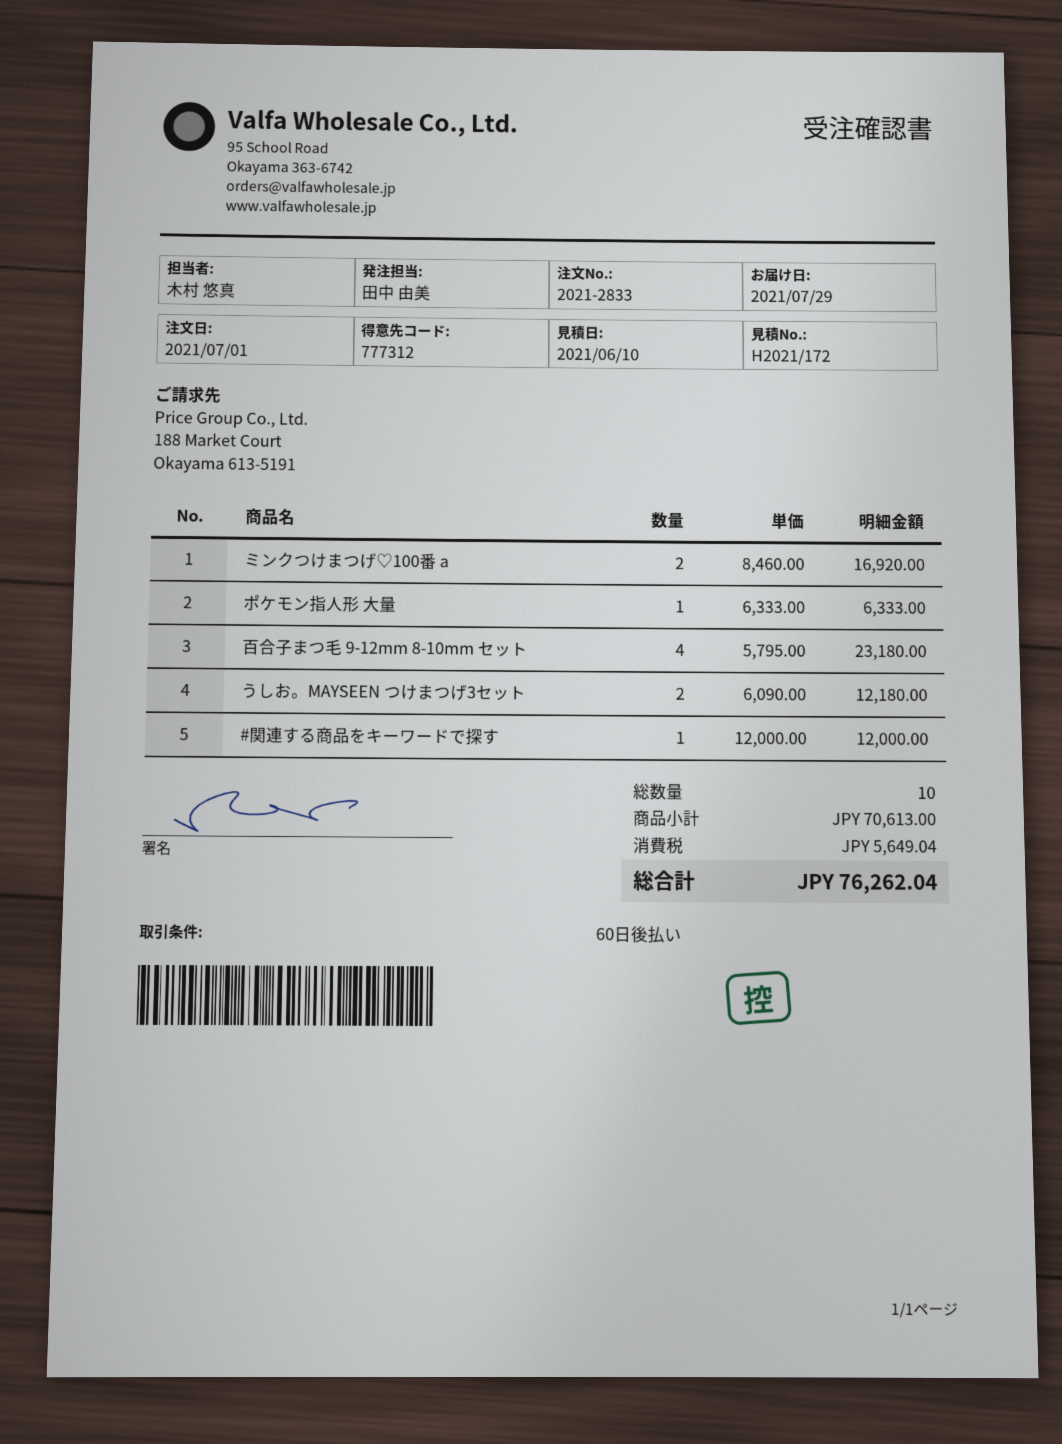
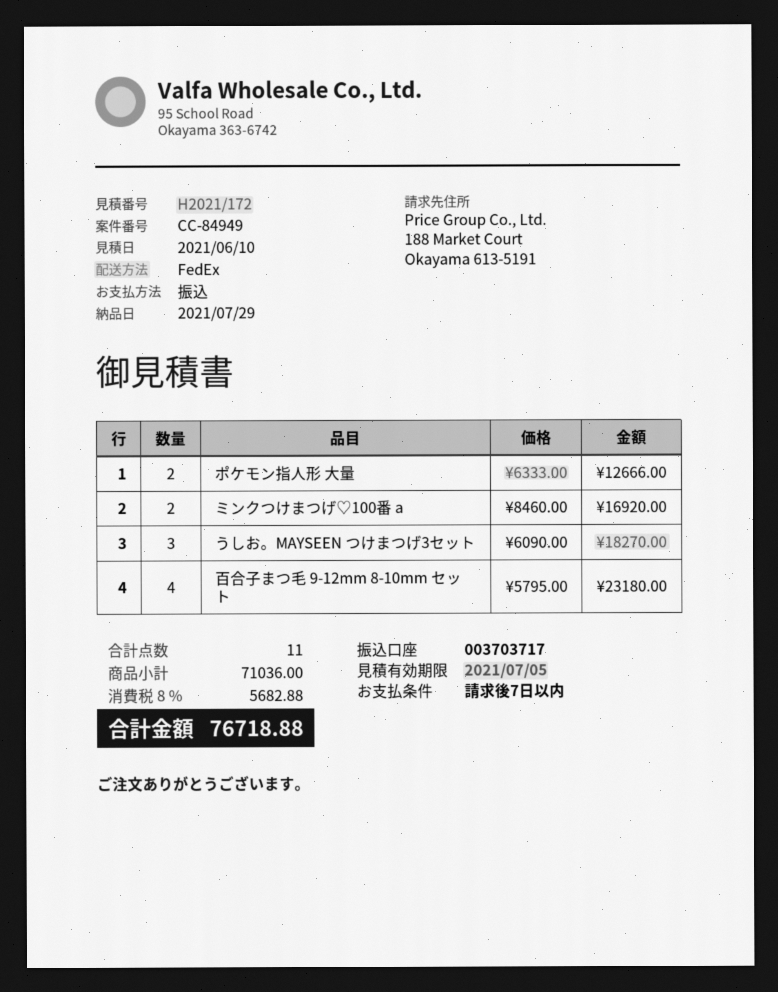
payment terms: 60 days -> 7 days
ポケモン指人形 大量: 1 x 6333.00 = 6333.00 -> 2 x 6333.00 = 12666.00
うしお。MAYSEEN つけまつげ3セット: 2 x 6090.00 = 12180.00 -> 3 x 6090.00 = 18270.00
#関連する商品をキーワードで探す: 1 x 12000.00 = 12000.00 -> none
total quantity: 10 -> 11
subtotal: 70613.00 -> 71036.00
tax: 5649.04 -> 5682.88
total: 76262.04 -> 76718.88

